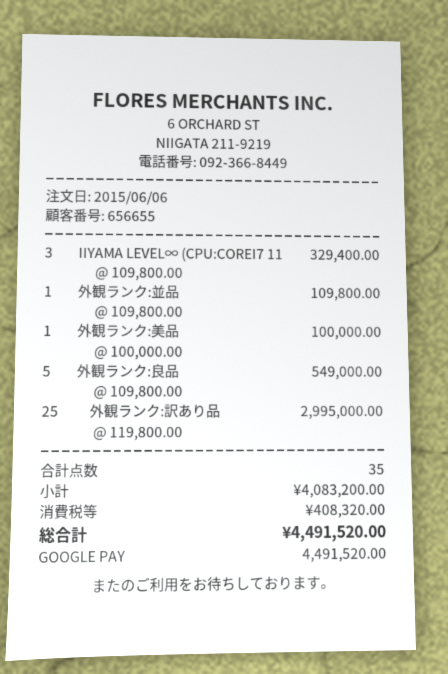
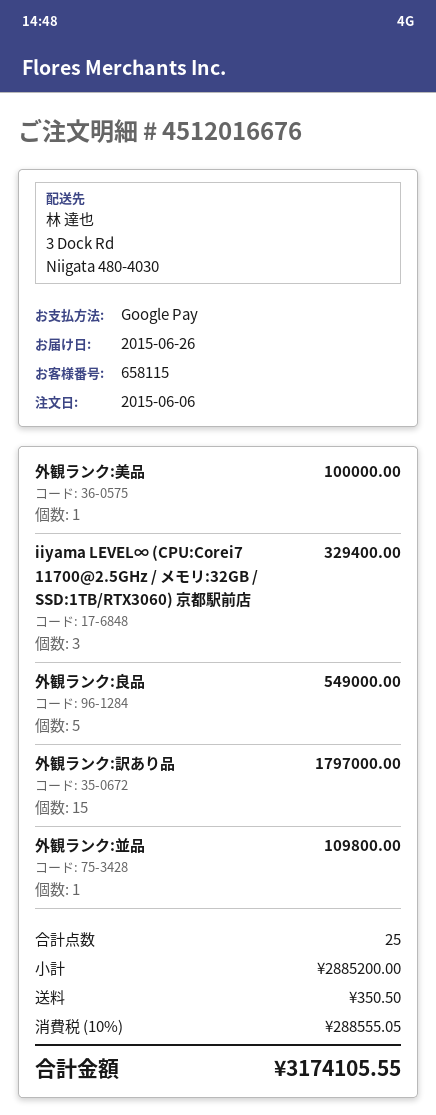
customer number: 656655 -> 658115
外観ランク:訳あり品: 25 for 2995000.00 -> 15 for 1797000.00
total quantity: 35 -> 25
subtotal: 4083200.00 -> 2885200.00
shipping: none -> 350.50
tax: 408320.00 -> 288555.05
total: 4491520.00 -> 3174105.55

